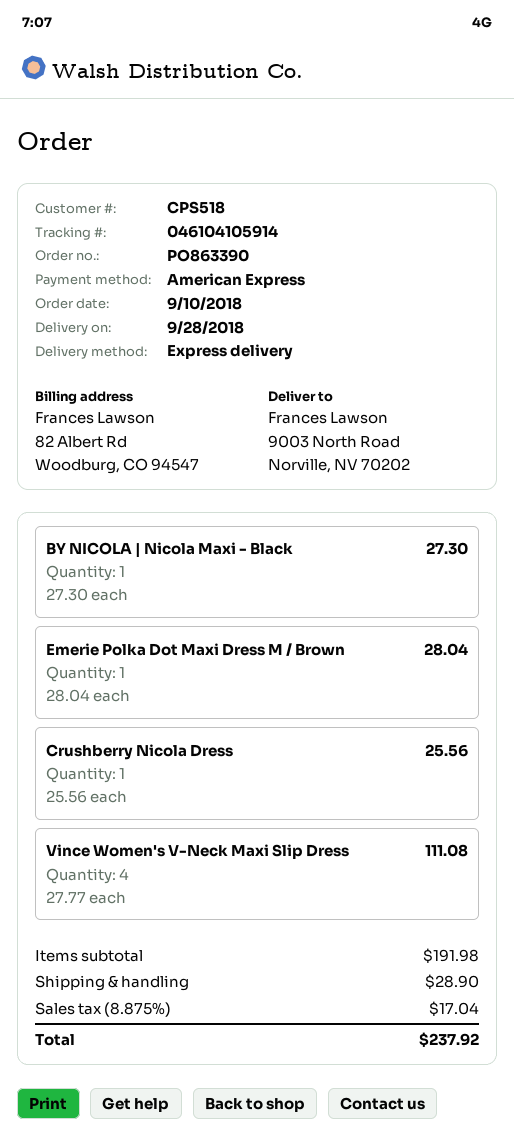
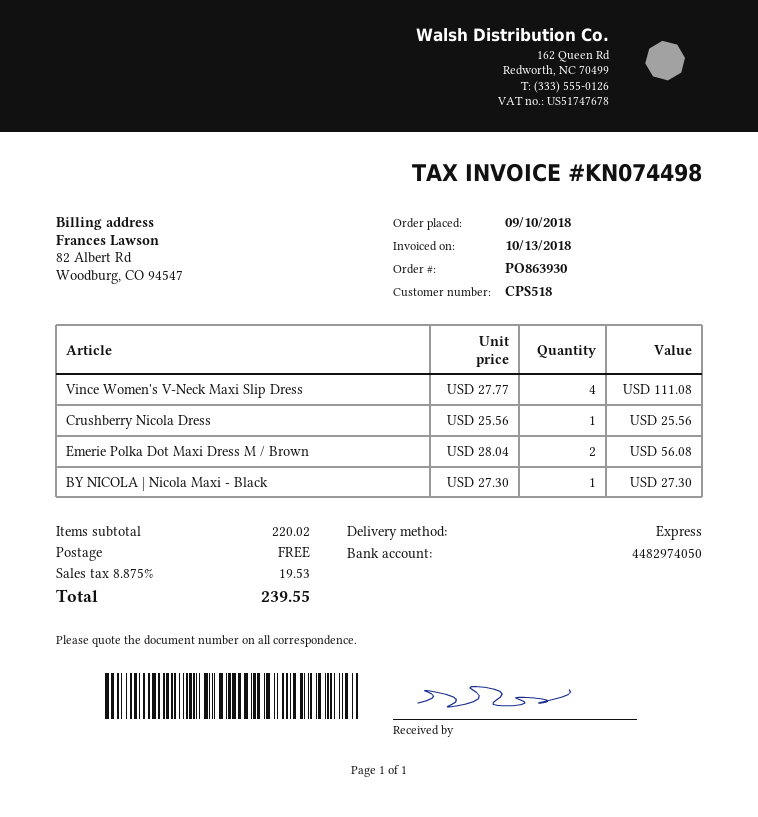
order number: PO863390 -> PO863930
Emerie Polka Dot Maxi Dress M / Brown: 1 x 28.04 = 28.04 -> 2 x 28.04 = 56.08
subtotal: 191.98 -> 220.02
shipping: 28.90 -> 0.00
tax: 8.875% = 17.04 -> 8.875% = 19.53
total: 237.92 -> 239.55

